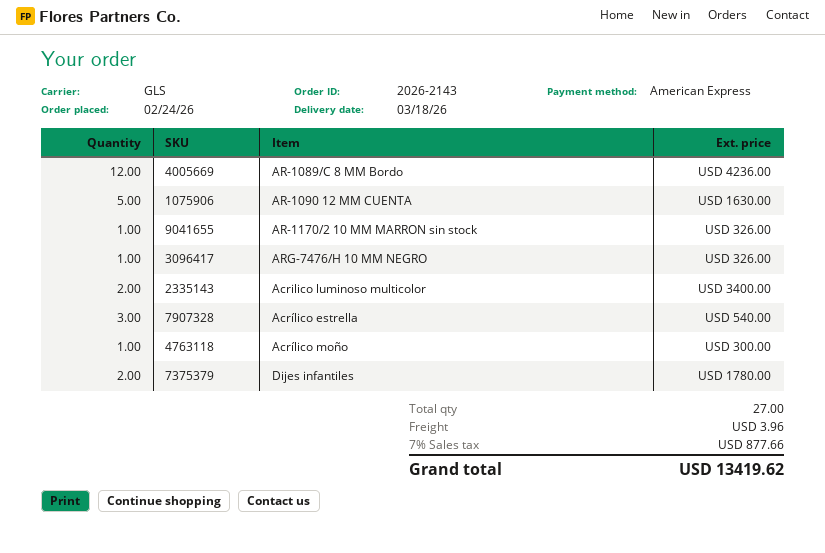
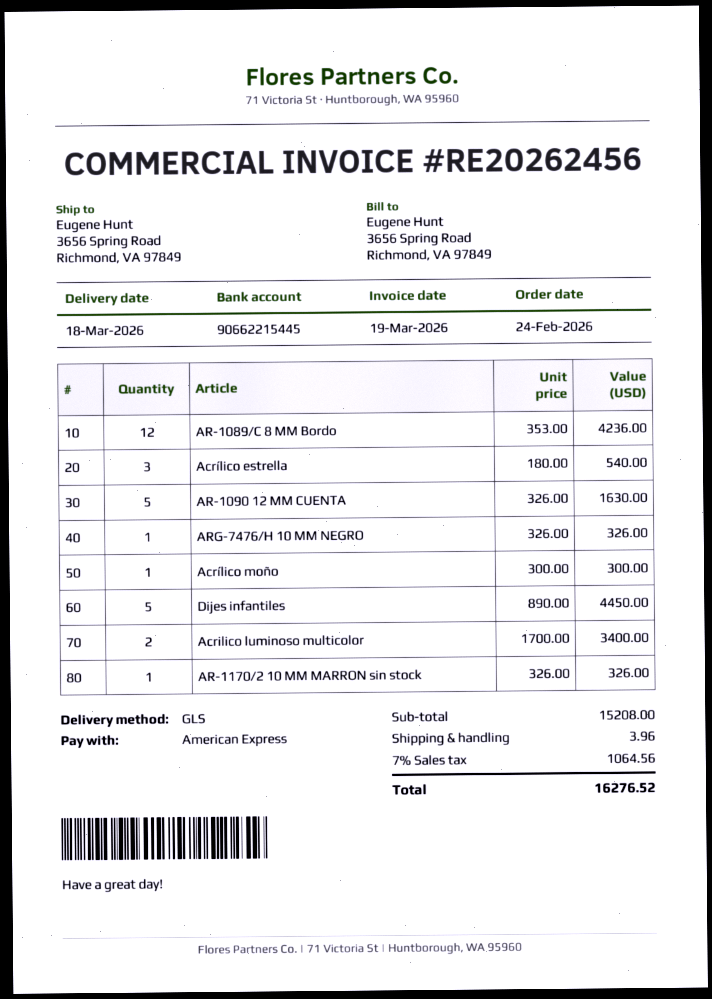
Dijes infantiles: 2 for 1780.00 -> 5 for 4450.00
tax: 7% = 877.66 -> 7% = 1064.56
total: 13419.62 -> 16276.52

